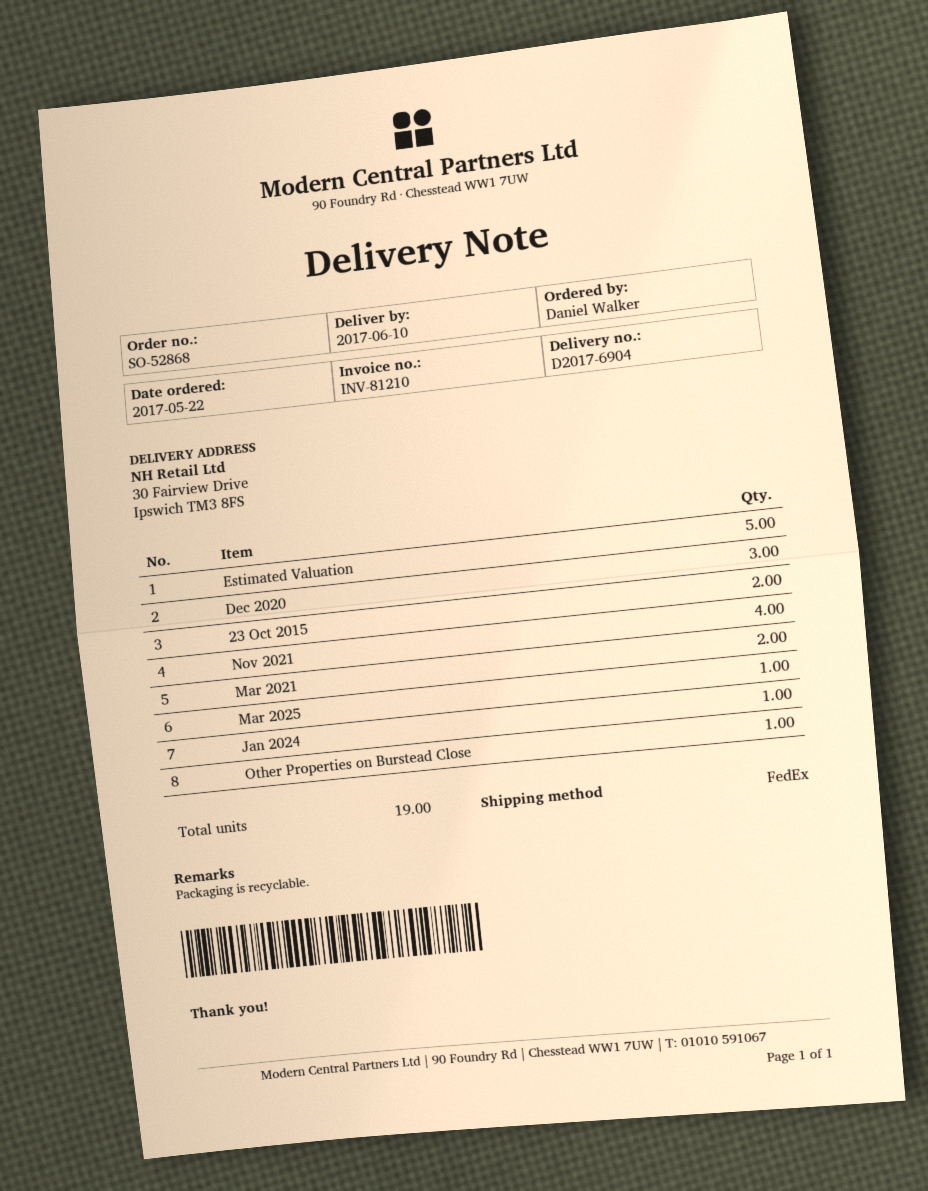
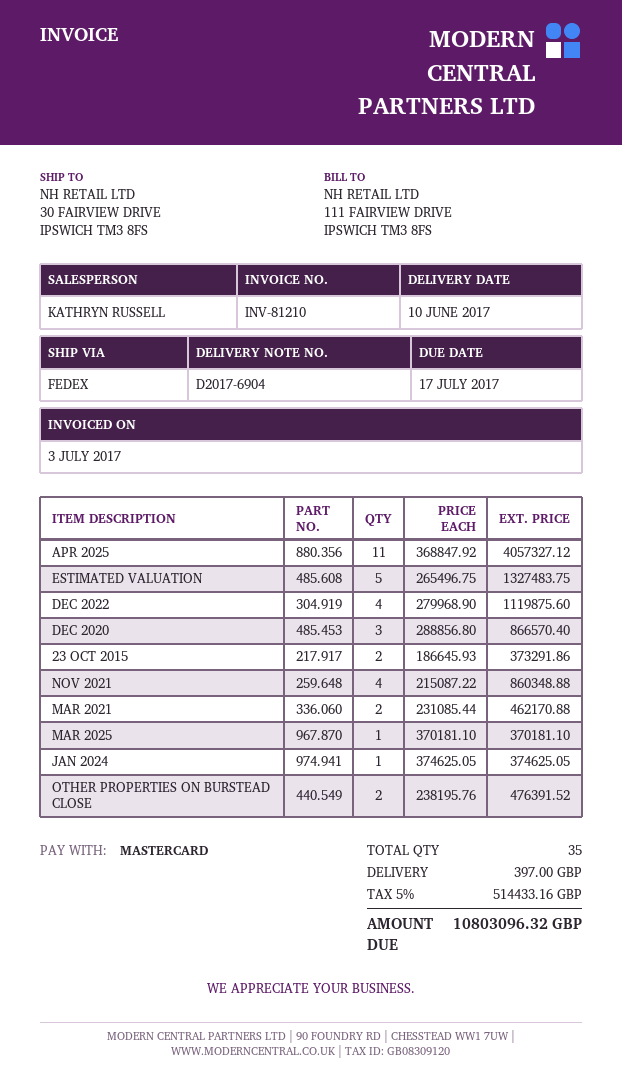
Other Properties on Burstead Close: 1 -> 2
APR 2025: none -> 11
DEC 2022: none -> 4
total quantity: 19 -> 35

